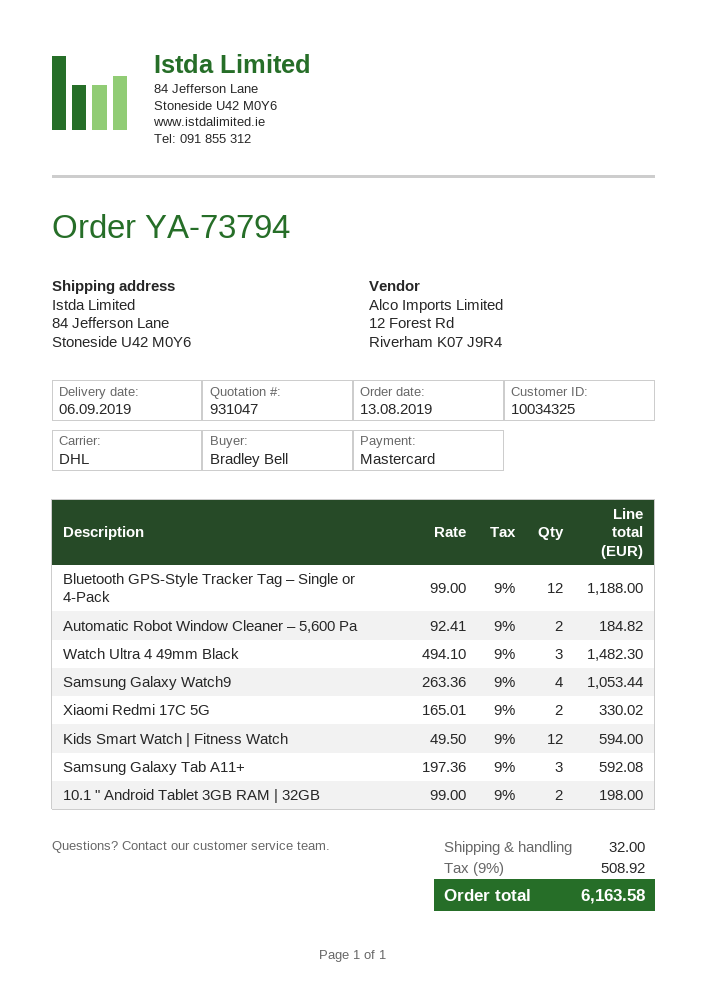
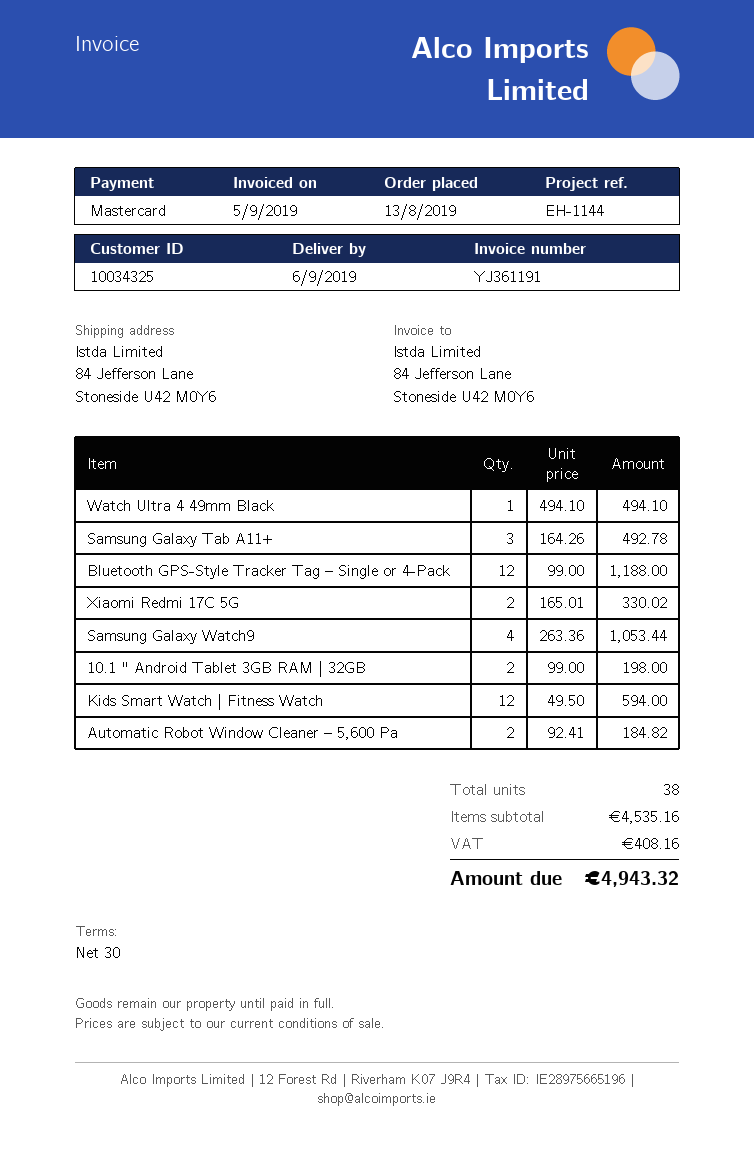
Watch Ultra 4 49mm Black: 3 x 494.10 = 1482.30 -> 1 x 494.10 = 494.10
Samsung Galaxy Tab A11+: 3 x 197.36 = 592.08 -> 3 x 164.26 = 492.78
shipping: 32.00 -> none
tax: 508.92 -> 408.16
total: 6163.58 -> 4943.32

